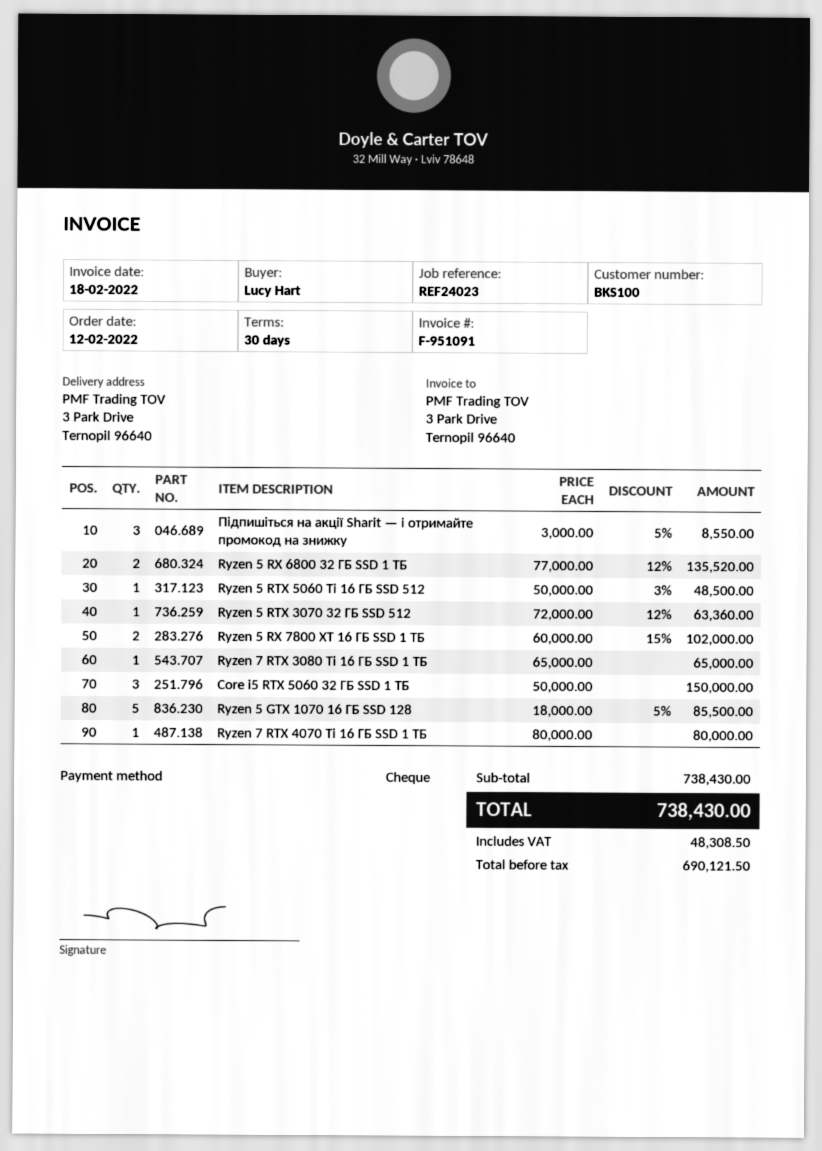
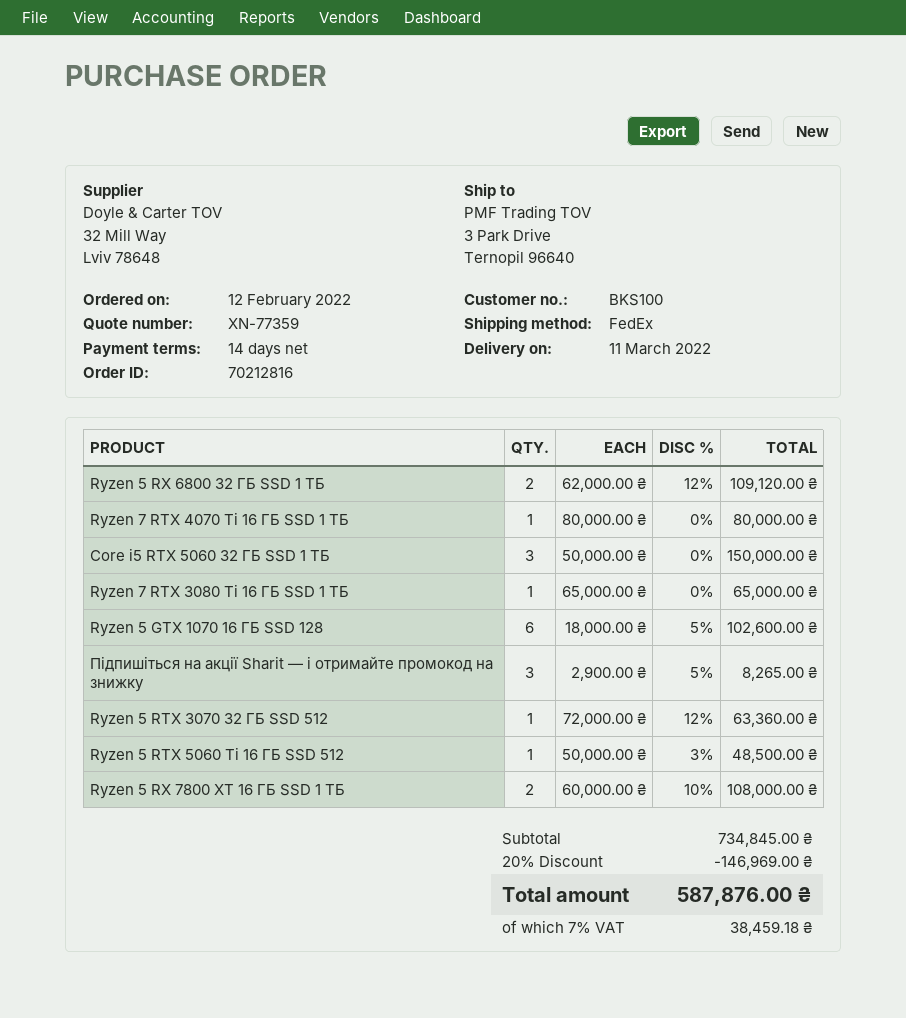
payment terms: 30 days -> 14 days
Підпишіться на акції Sharit — і отримайте промокод на знижку: 3 x 3000.00 - 5% = 8550.00 -> 3 x 2900.00 - 5% = 8265.00
Ryzen 5 RX 6800 32 ГБ SSD 1 ТБ: 2 x 77000.00 - 12% = 135520.00 -> 2 x 62000.00 - 12% = 109120.00
Ryzen 5 RX 7800 XT 16 ГБ SSD 1 ТБ: 2 x 60000.00 - 15% = 102000.00 -> 2 x 60000.00 - 10% = 108000.00
Ryzen 5 GTX 1070 16 ГБ SSD 128: 5 x 18000.00 - 5% = 85500.00 -> 6 x 18000.00 - 5% = 102600.00
subtotal: 738430.00 -> 734845.00
discount: none -> 20% = 146969.00
tax: 48308.50 -> 38459.18
total: 738430.00 -> 587876.00

